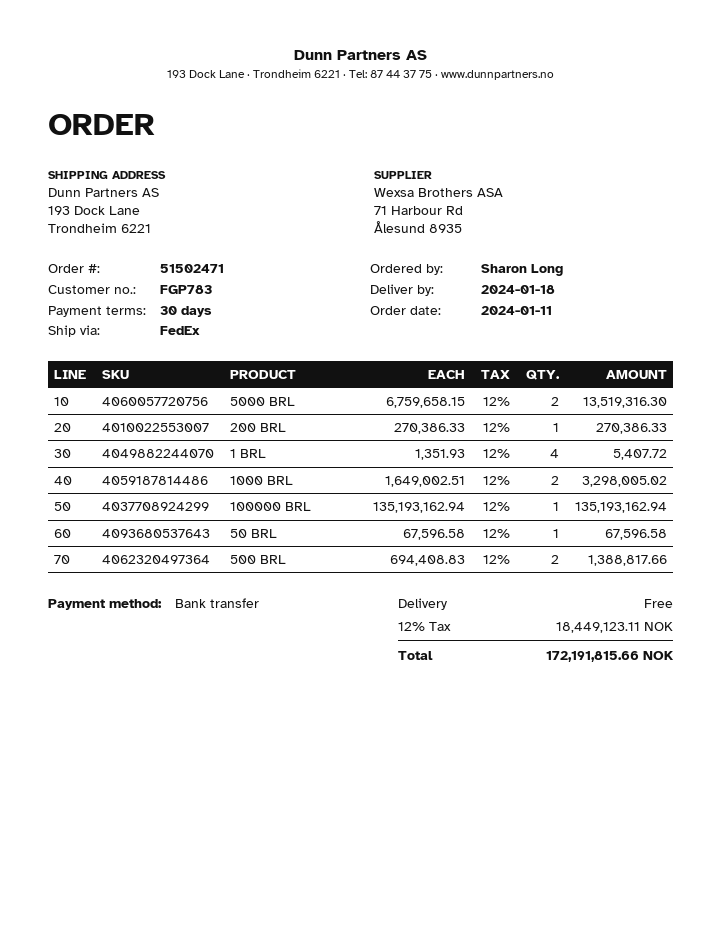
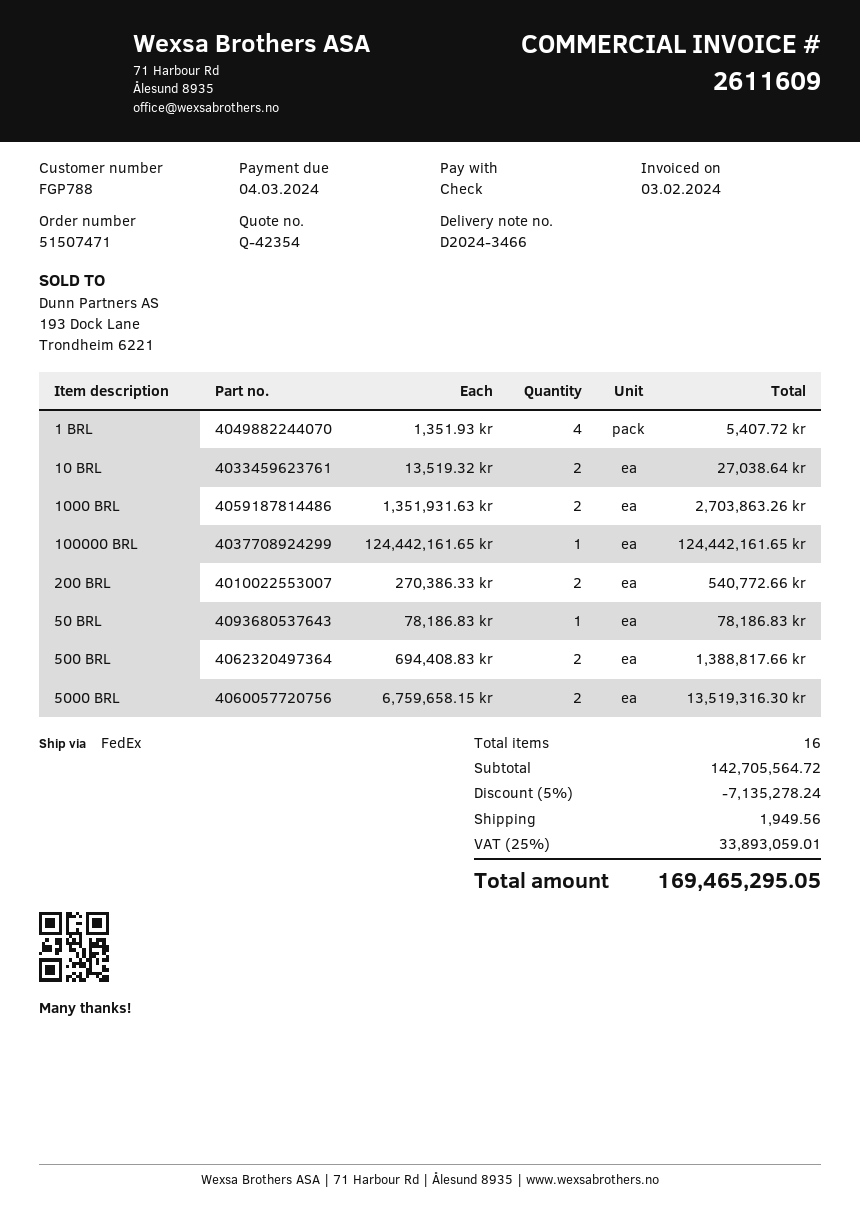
order number: 51502471 -> 51507471
customer number: FGP783 -> FGP788
payment method: bank transfer -> cheque
200 BRL: 1 x 270386.33 = 270386.33 -> 2 x 270386.33 = 540772.66
1000 BRL: 2 x 1649002.51 = 3298005.02 -> 2 x 1351931.63 = 2703863.26
100000 BRL: 1 x 135193162.94 = 135193162.94 -> 1 x 124442161.65 = 124442161.65
50 BRL: 1 x 67596.58 = 67596.58 -> 1 x 78186.83 = 78186.83
10 BRL: none -> 2 x 13519.32 = 27038.64
discount: none -> 5% = 7135278.24
shipping: 0.00 -> 1949.56
tax: 12% = 18449123.11 -> 25% = 33893059.01
total: 172191815.66 -> 169465295.05

